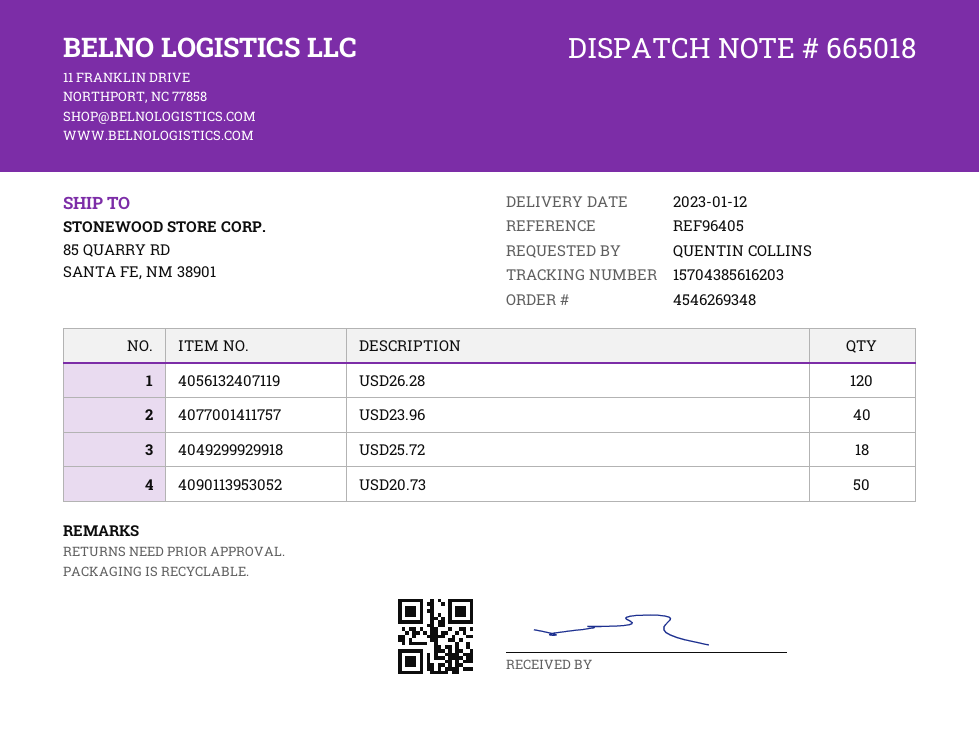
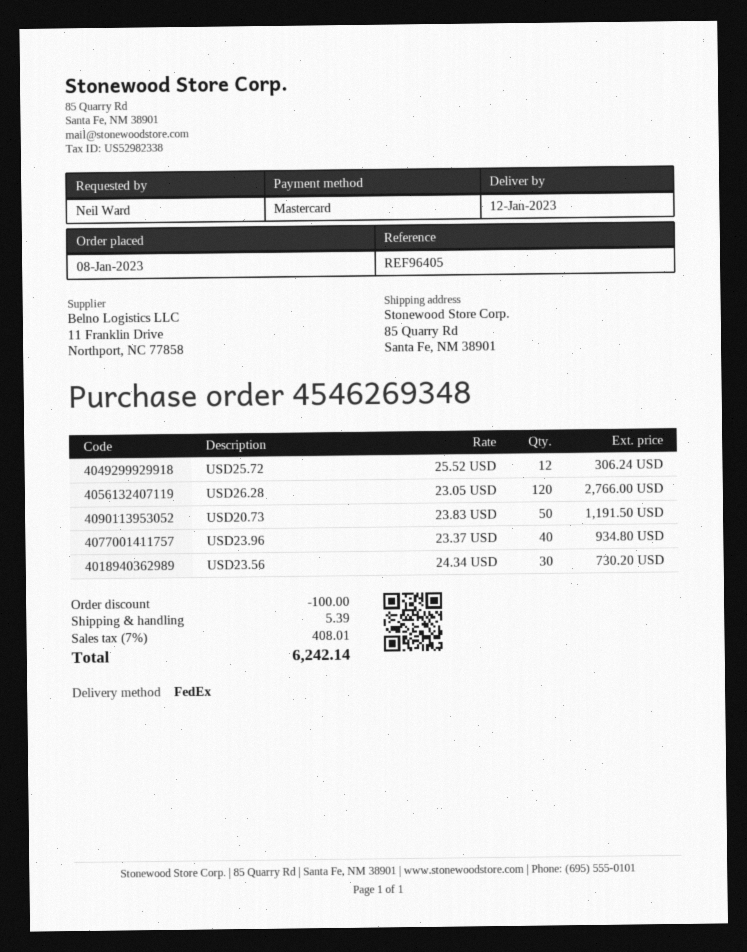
ordered by: QUENTIN COLLINS -> Neil Ward
USD25.72: 18 -> 12
USD23.56: none -> 30

